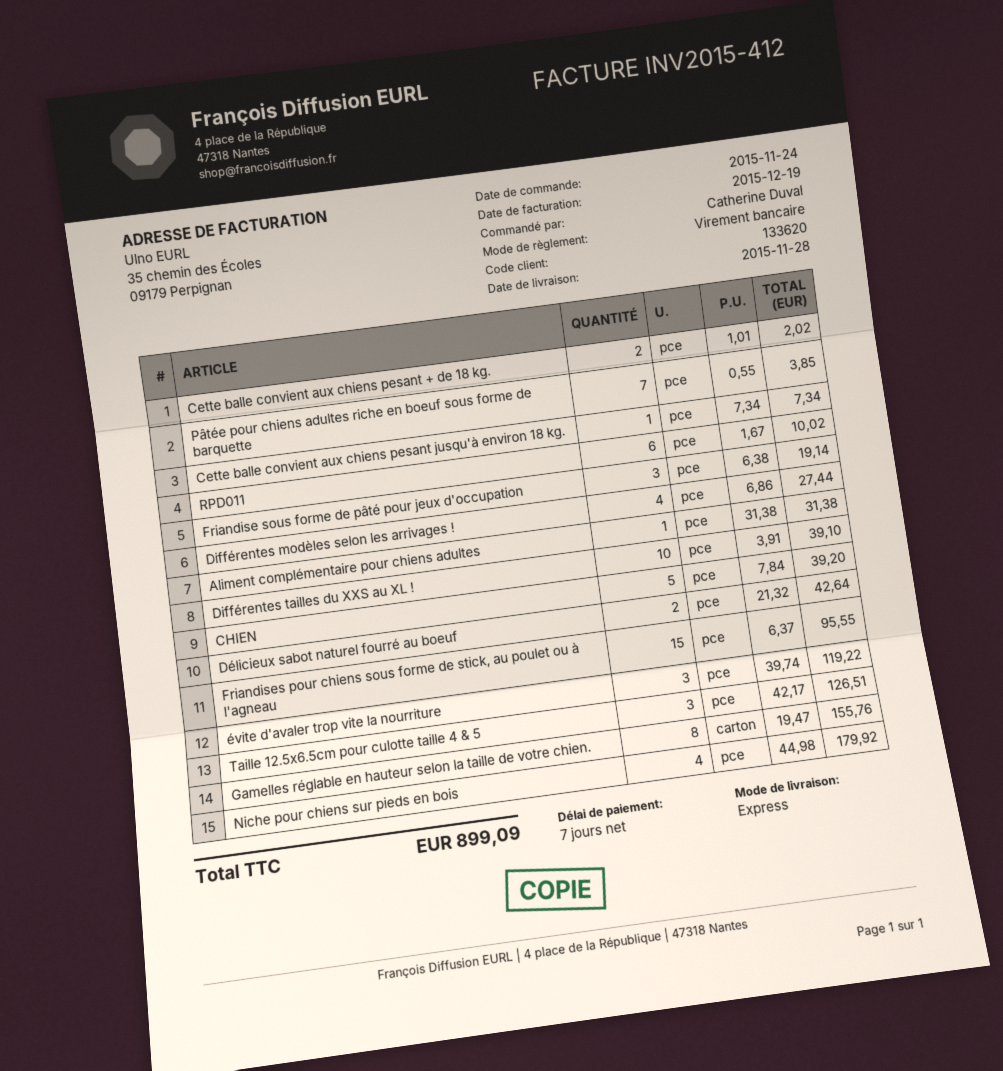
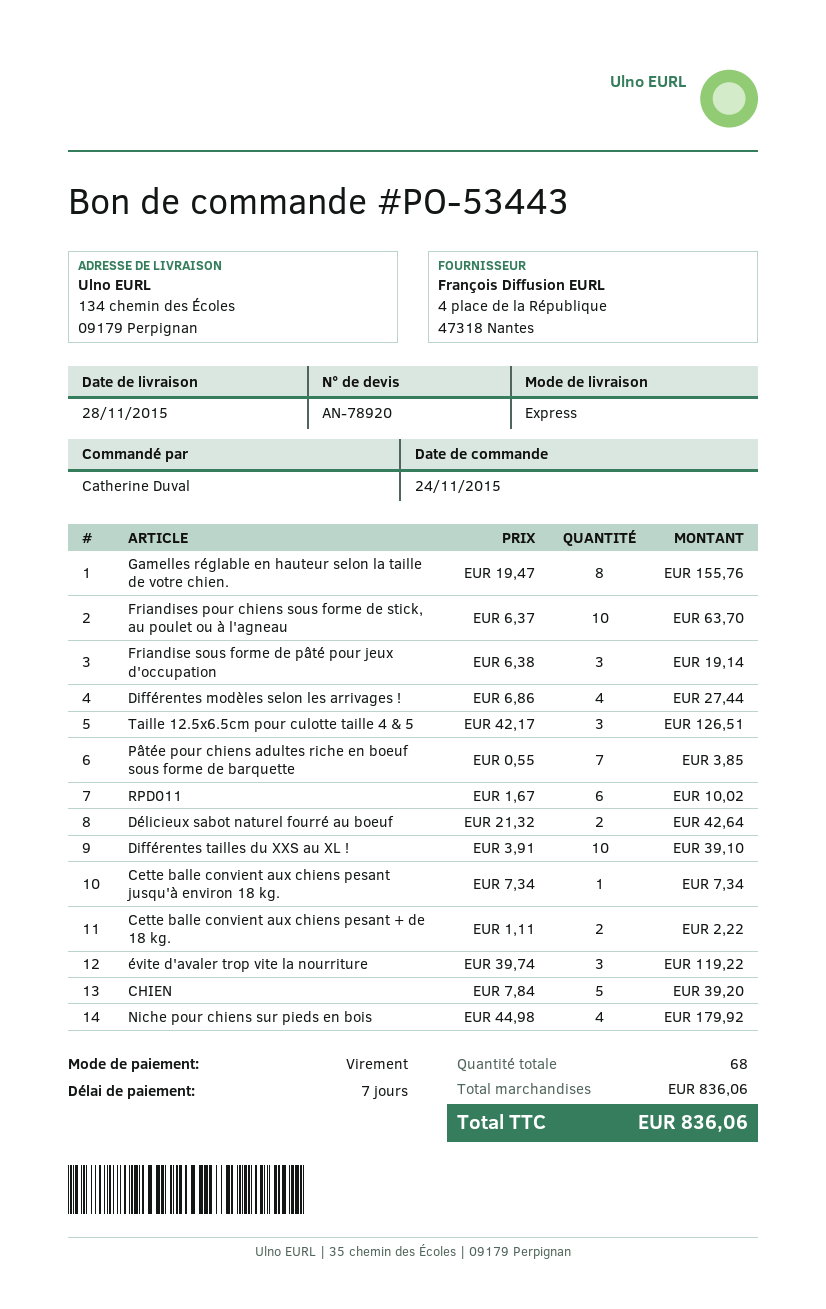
Cette balle convient aux chiens pesant + de 18 kg.: 2 x 1.01 = 2.02 -> 2 x 1.11 = 2.22
Aliment complémentaire pour chiens adultes: 1 x 31.38 = 31.38 -> none
Friandises pour chiens sous forme de stick, au poulet ou à l'agneau: 15 x 6.37 = 95.55 -> 10 x 6.37 = 63.70
total: 899.09 -> 836.06

